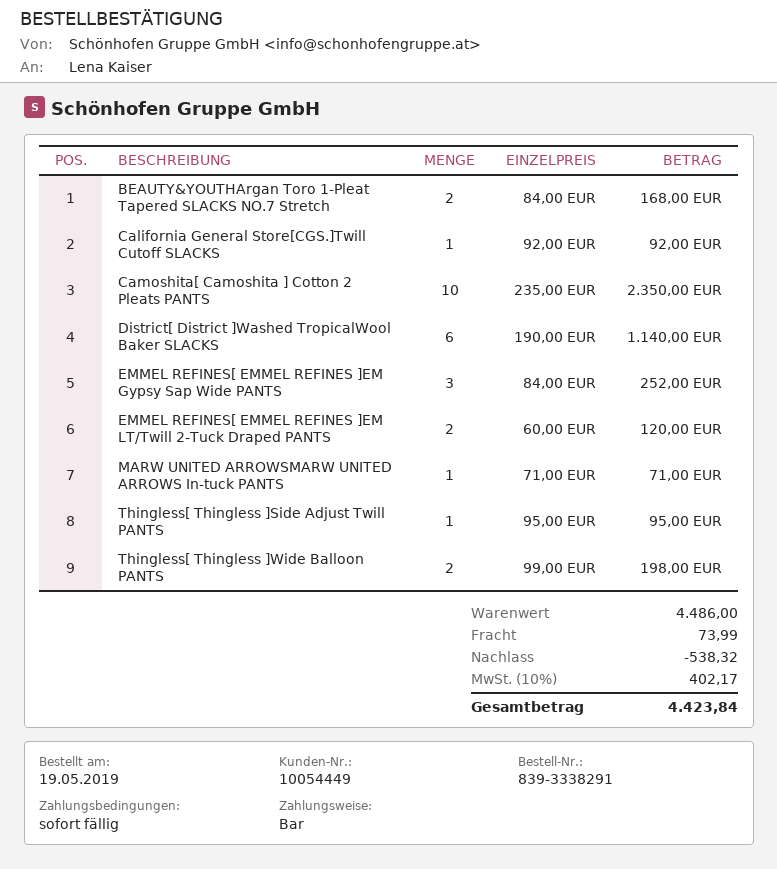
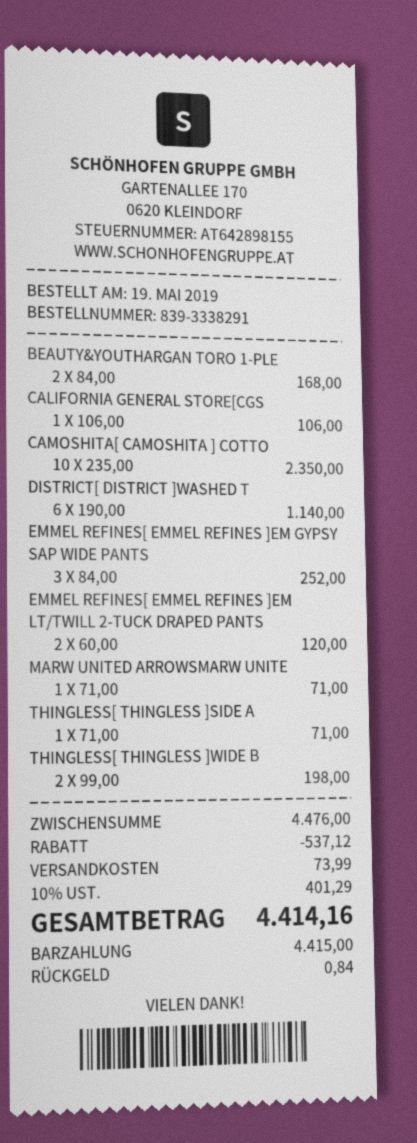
California General Store[CGS.]Twill Cutoff SLACKS: 1 x 92.00 = 92.00 -> 1 x 106.00 = 106.00
Thingless[ Thingless ]Side Adjust Twill PANTS: 1 x 95.00 = 95.00 -> 1 x 71.00 = 71.00
subtotal: 4486.00 -> 4476.00
discount: 538.32 -> 537.12
tax: 10% = 402.17 -> 10% = 401.29
total: 4423.84 -> 4414.16

